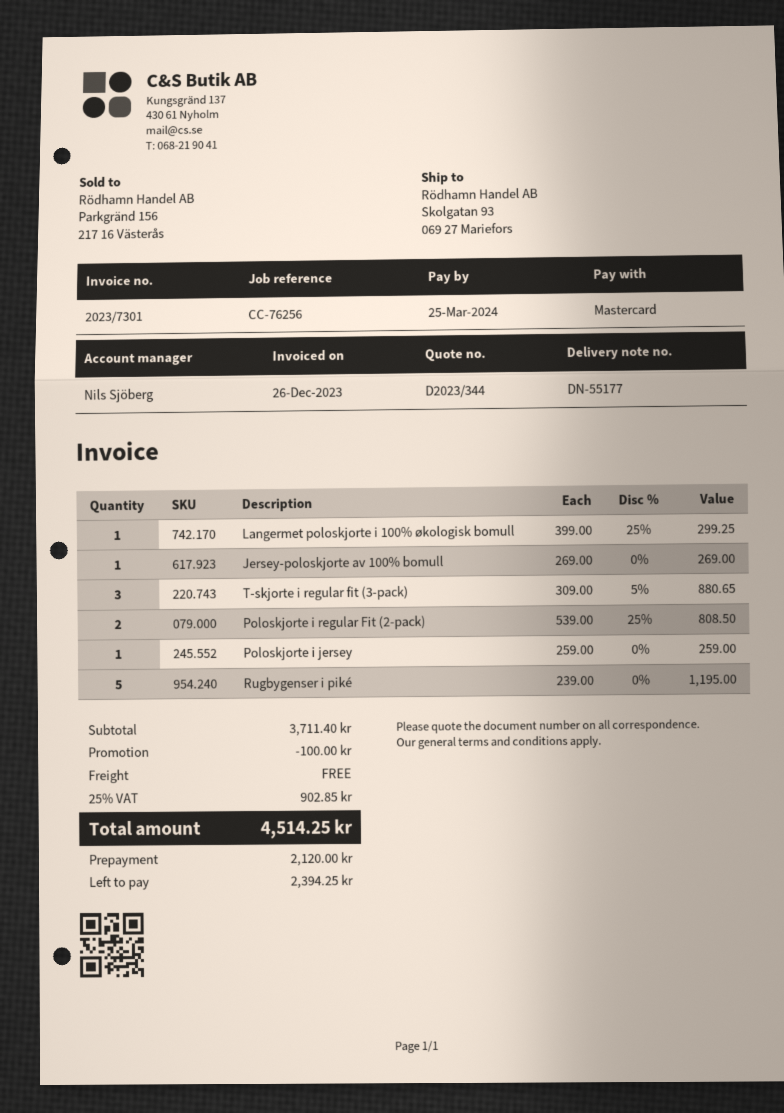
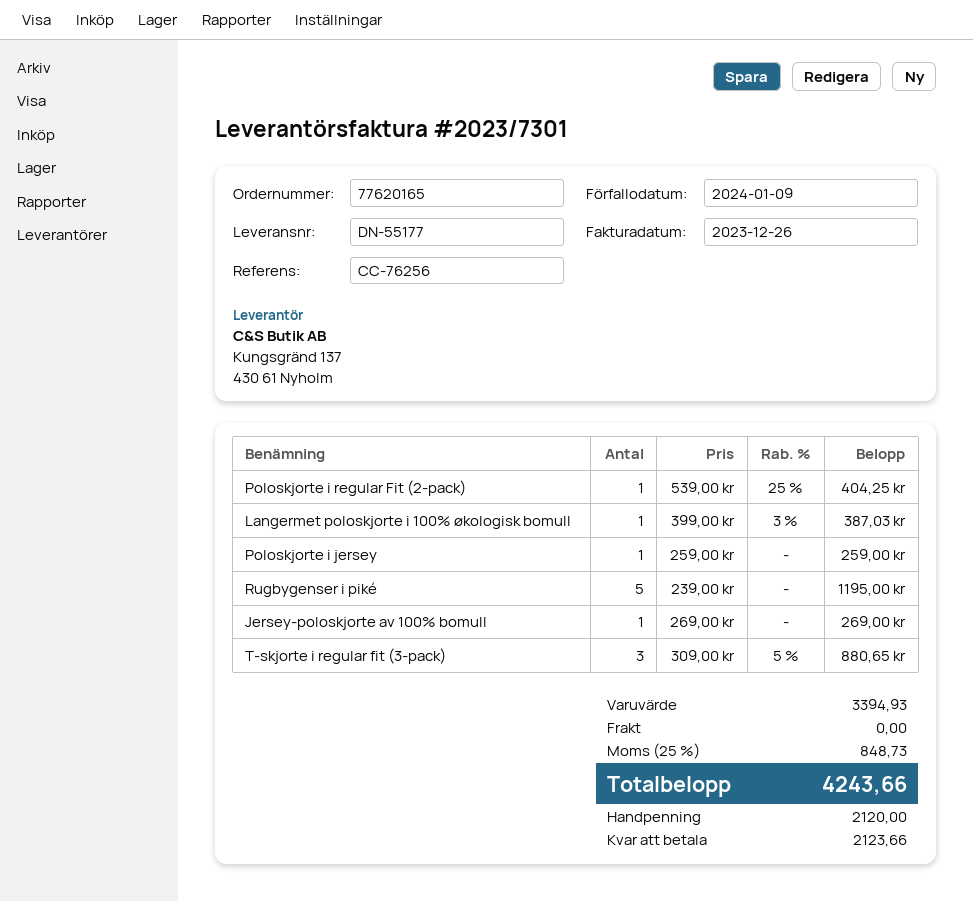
due date: 2024-03-25 -> 2024-01-09
Langermet poloskjorte i 100% økologisk bomull: 1 x 399.00 - 25% = 299.25 -> 1 x 399.00 - 3% = 387.03
Poloskjorte i regular Fit (2-pack): 2 x 539.00 - 25% = 808.50 -> 1 x 539.00 - 25% = 404.25
subtotal: 3711.40 -> 3394.93
discount: 100.00 -> none
tax: 25% = 902.85 -> 25% = 848.73
total: 4514.25 -> 4243.66
balance: 2394.25 -> 2123.66

